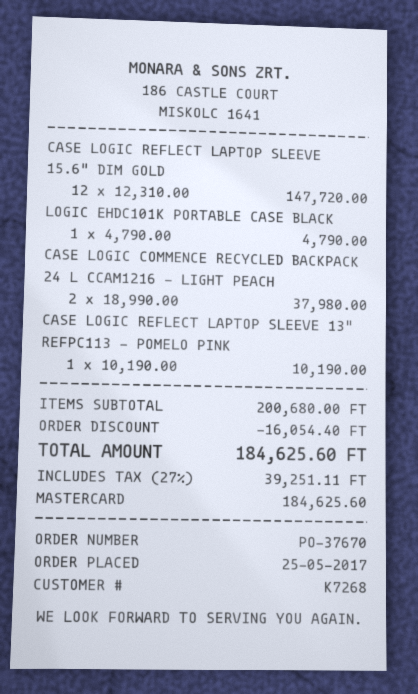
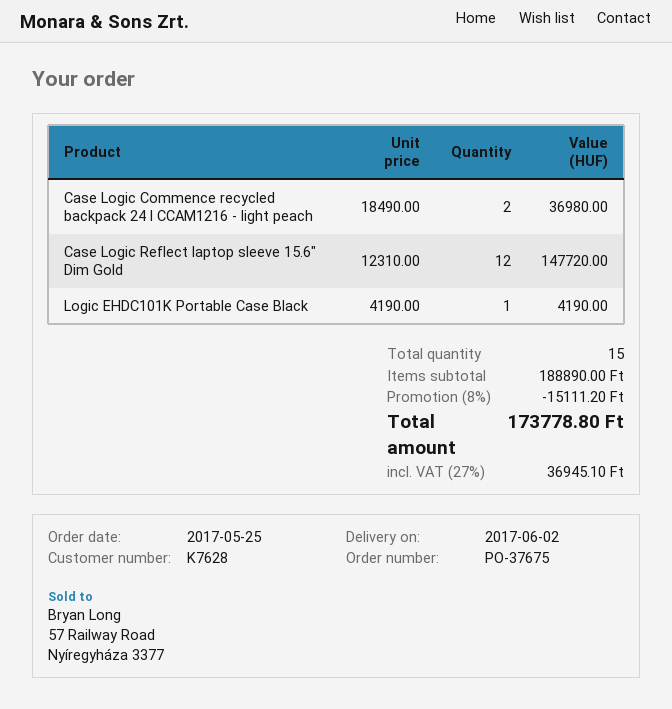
order number: PO-37670 -> PO-37675
customer number: K7268 -> K7628
LOGIC EHDC101K PORTABLE CASE BLACK: 1 x 4790.00 = 4790.00 -> 1 x 4190.00 = 4190.00
CASE LOGIC COMMENCE RECYCLED BACKPACK 24 L CCAM1216 - LIGHT PEACH: 2 x 18990.00 = 37980.00 -> 2 x 18490.00 = 36980.00
CASE LOGIC REFLECT LAPTOP SLEEVE 13" REFPC113 - POMELO PINK: 1 x 10190.00 = 10190.00 -> none
subtotal: 200680.00 -> 188890.00
discount: 16054.40 -> 15111.20
tax: 27% = 39251.11 -> 27% = 36945.10
total: 184625.60 -> 173778.80

